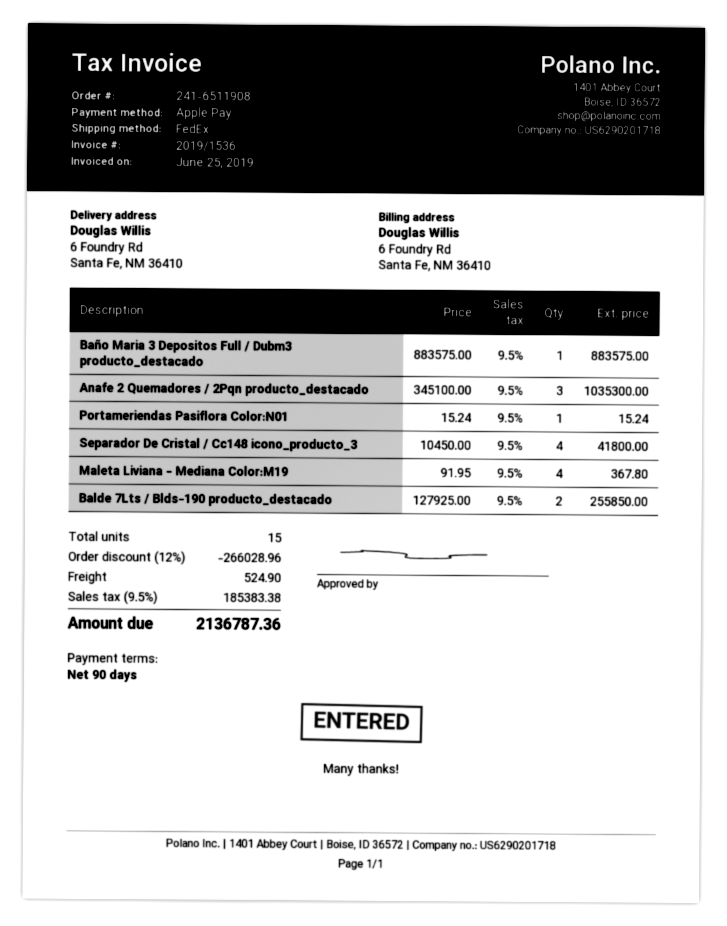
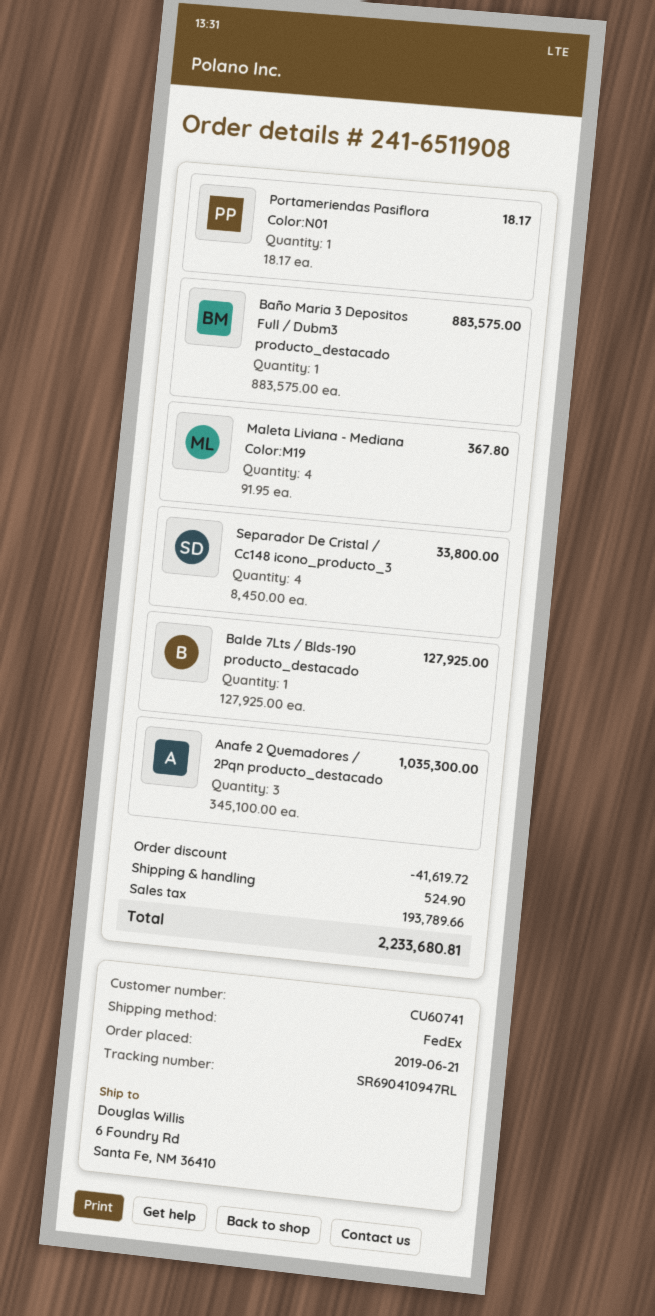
Portameriendas Pasiflora Color:N01: 1 x 15.24 = 15.24 -> 1 x 18.17 = 18.17
Separador De Cristal / Cc148 icono_producto_3: 4 x 10450.00 = 41800.00 -> 4 x 8450.00 = 33800.00
Balde 7Lts / Blds-190 producto_destacado: 2 x 127925.00 = 255850.00 -> 1 x 127925.00 = 127925.00
discount: 266028.96 -> 41619.72
tax: 185383.38 -> 193789.66
total: 2136787.36 -> 2233680.81

